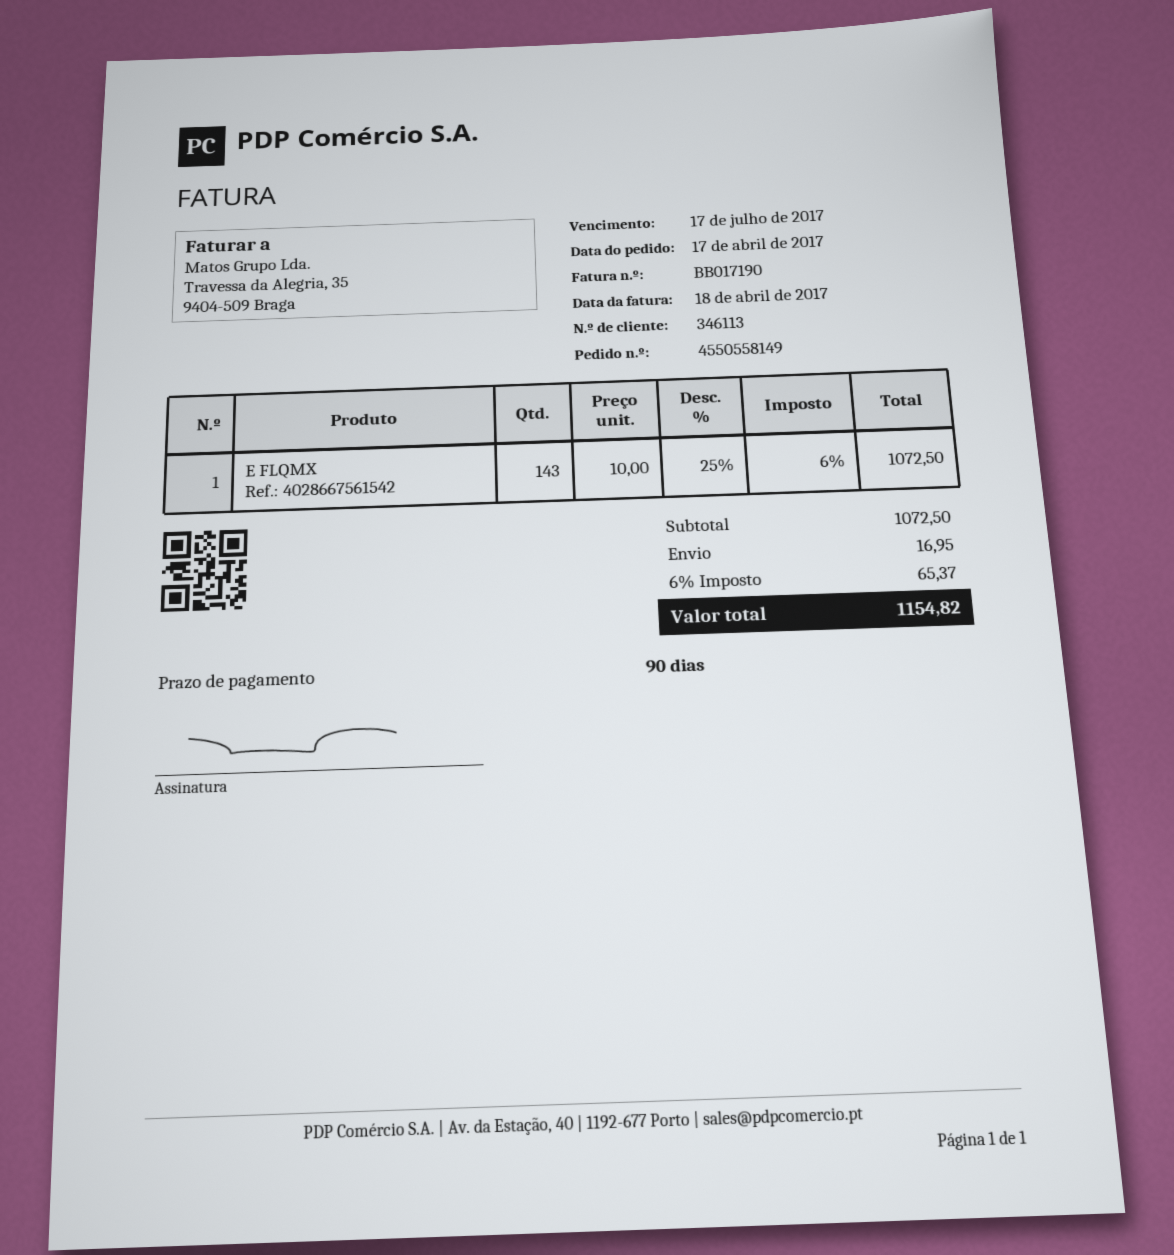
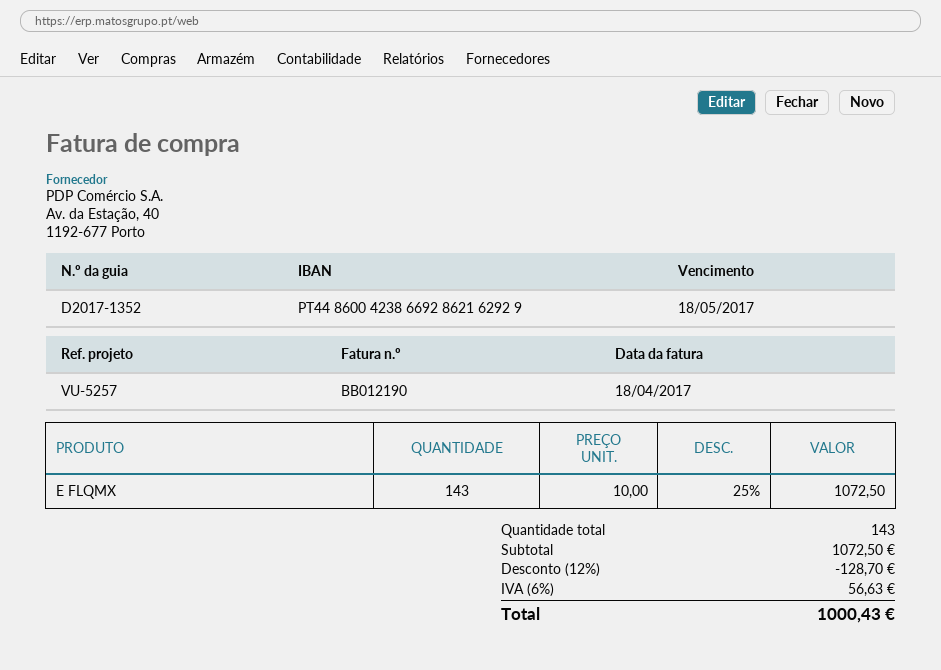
invoice number: BB017190 -> BB012190
due date: 2017-07-17 -> 2017-05-18
discount: none -> 12% = 128.70
shipping: 16.95 -> none
tax: 6% = 65.37 -> 6% = 56.63
total: 1154.82 -> 1000.43

